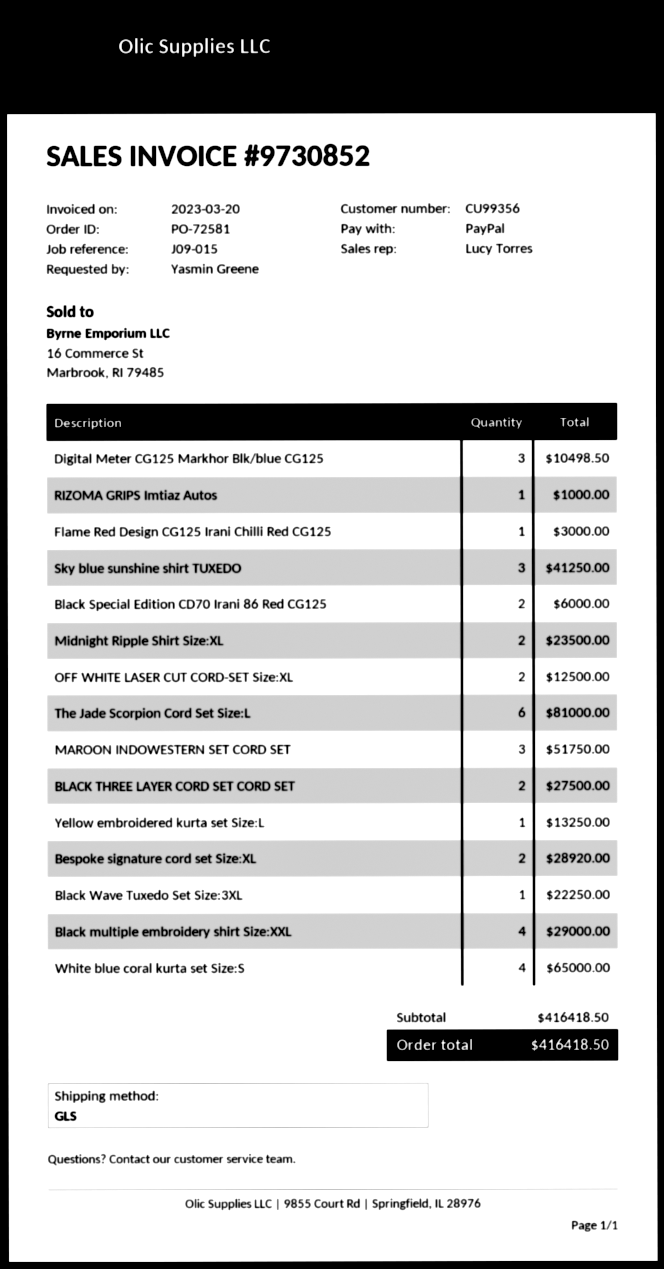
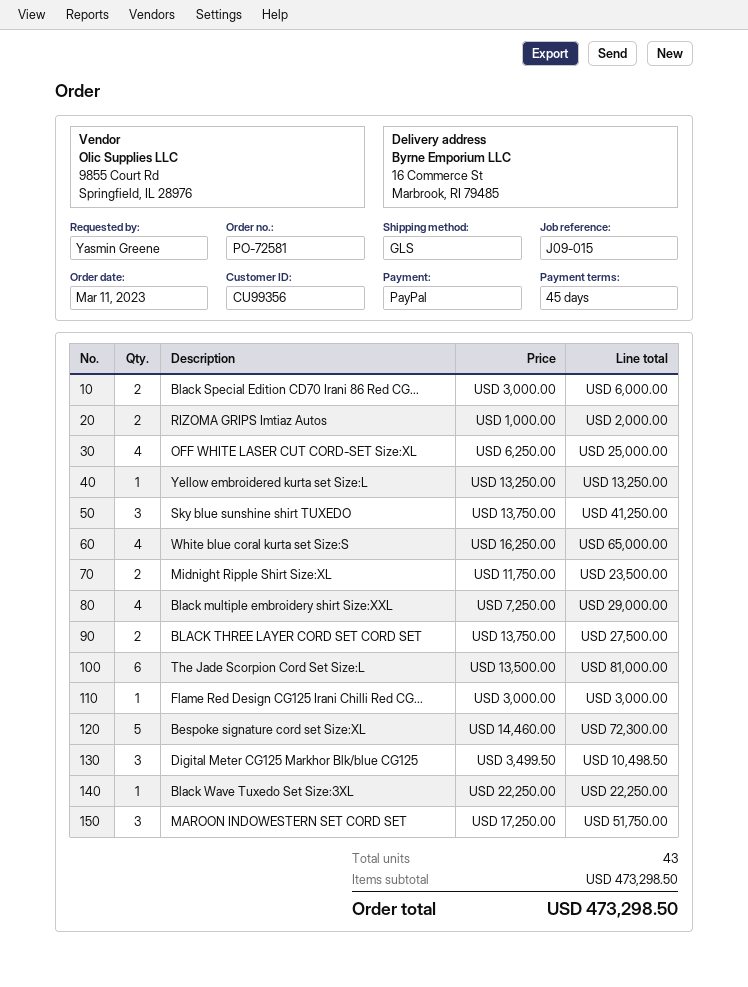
RIZOMA GRIPS Imtiaz Autos: 1 for 1000.00 -> 2 for 2000.00
OFF WHITE LASER CUT CORD-SET Size:XL: 2 for 12500.00 -> 4 for 25000.00
Bespoke signature cord set Size:XL: 2 for 28920.00 -> 5 for 72300.00
subtotal: 416418.50 -> 473298.50
total: 416418.50 -> 473298.50

